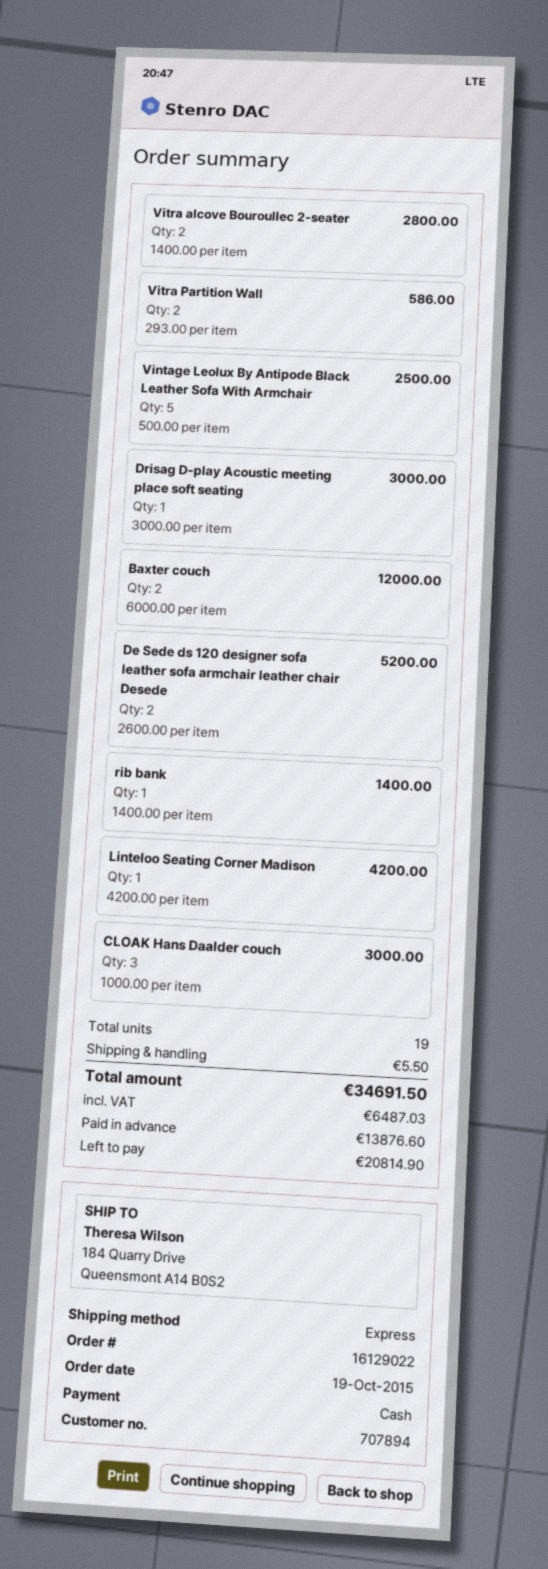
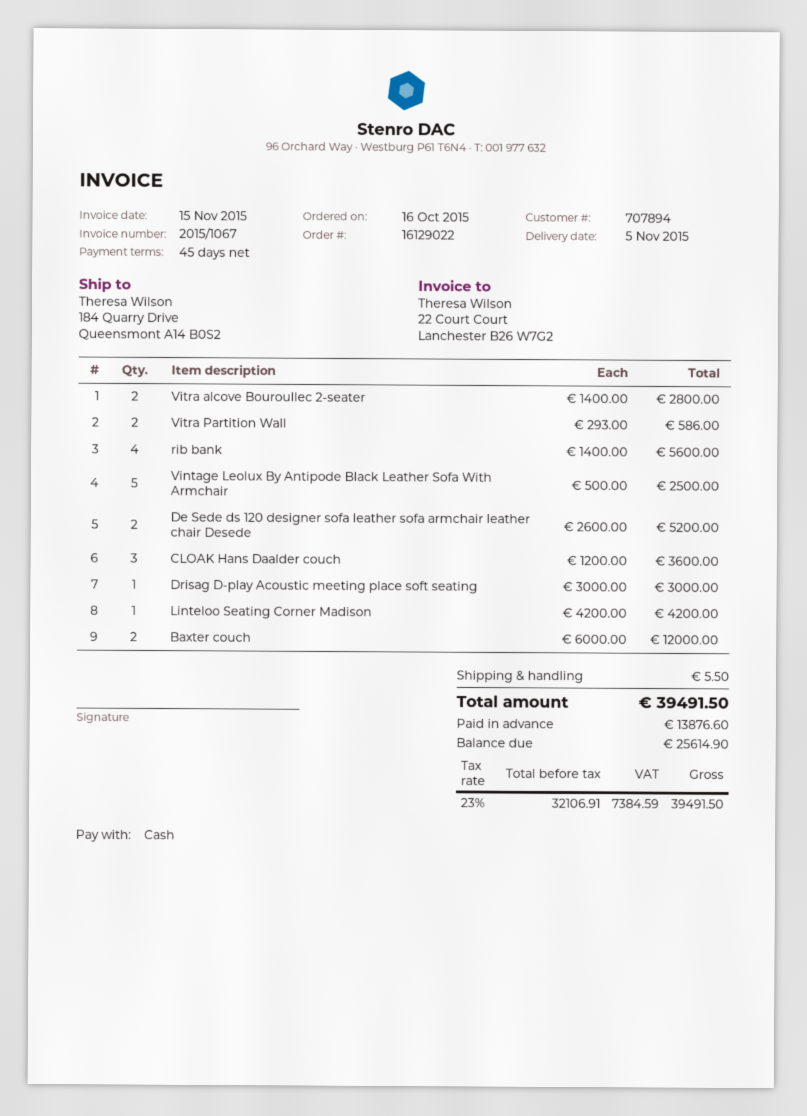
order date: 2015-10-19 -> 2015-10-16
rib bank: 1 x 1400.00 = 1400.00 -> 4 x 1400.00 = 5600.00
CLOAK Hans Daalder couch: 3 x 1000.00 = 3000.00 -> 3 x 1200.00 = 3600.00
tax: 6487.03 -> 7384.59
total: 34691.50 -> 39491.50
balance: 20814.90 -> 25614.90

